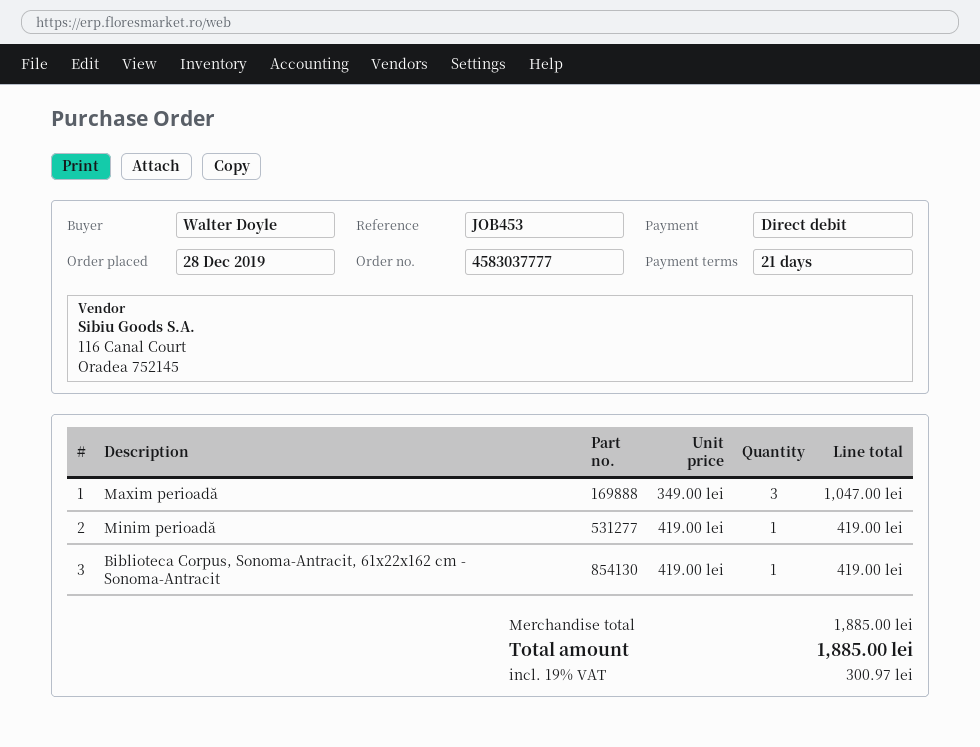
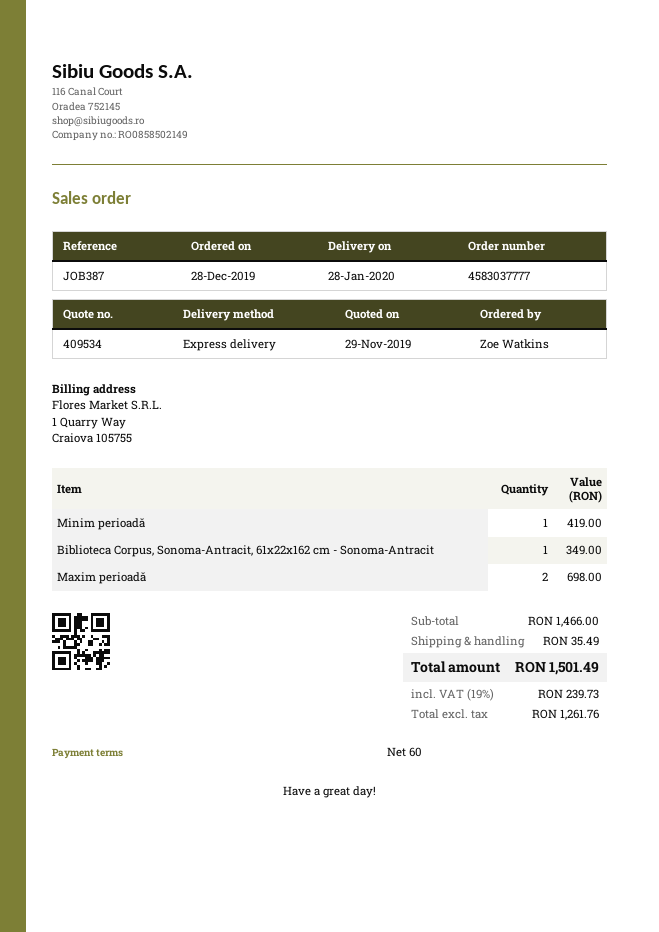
payment terms: 21 days -> 60 days
reference: JOB453 -> JOB387
ordered by: Walter Doyle -> Zoe Watkins
Maxim perioadă: 3 for 1047.00 -> 2 for 698.00
Biblioteca Corpus, Sonoma-Antracit, 61x22x162 cm - Sonoma-Antracit: 1 for 419.00 -> 1 for 349.00
subtotal: 1885.00 -> 1466.00
shipping: none -> 35.49
tax: 19% = 300.97 -> 19% = 239.73
total: 1885.00 -> 1501.49

